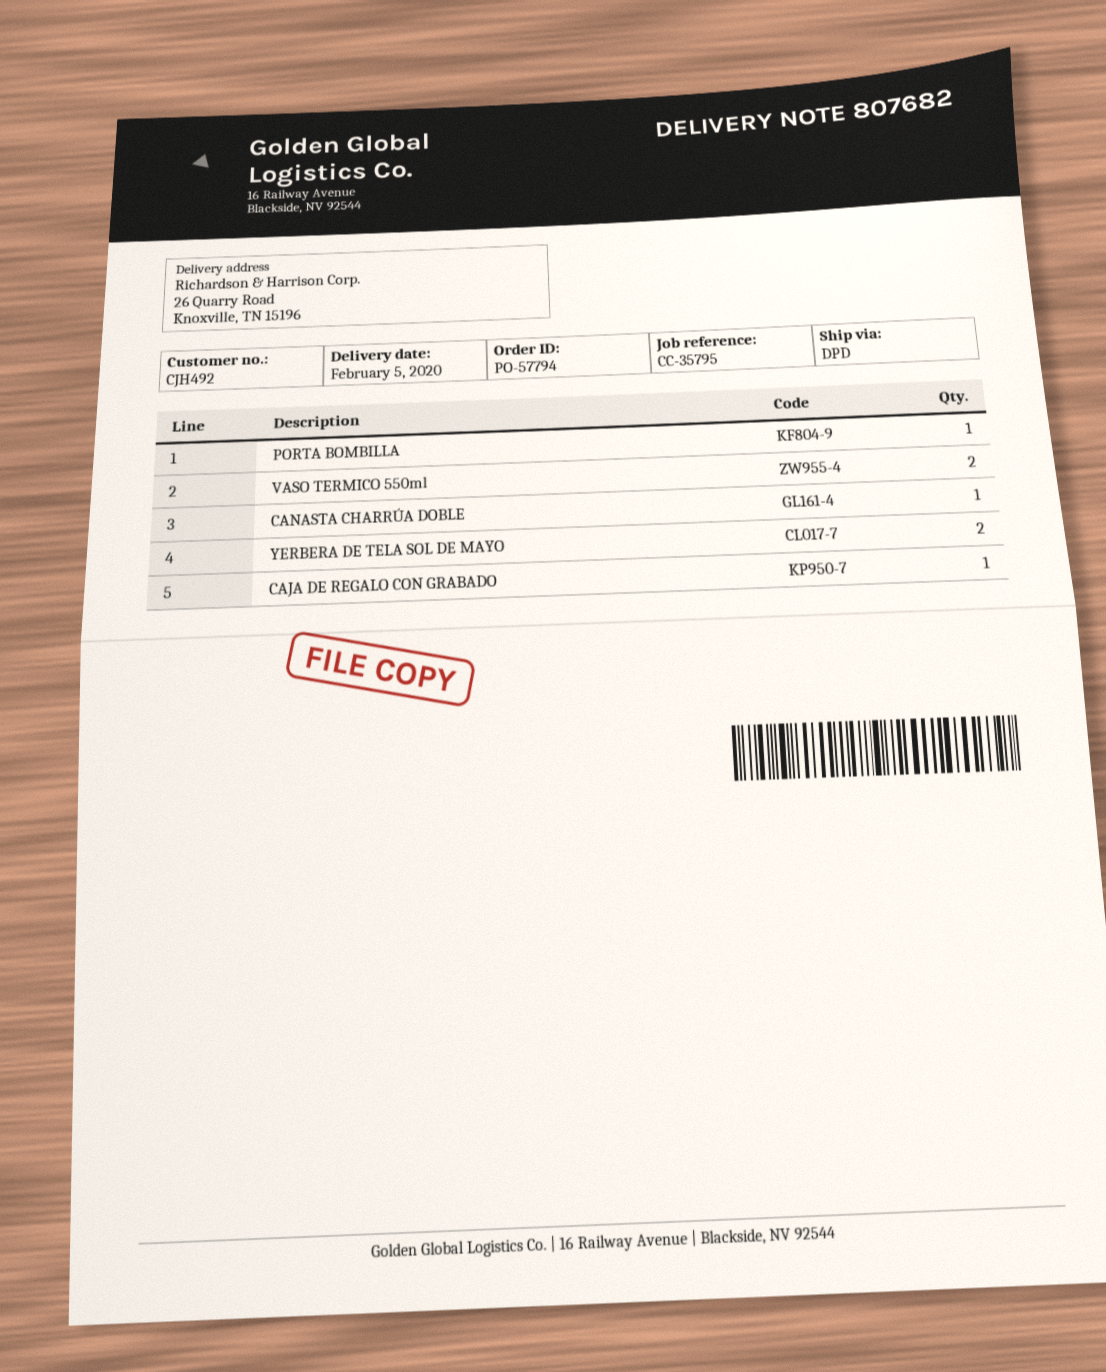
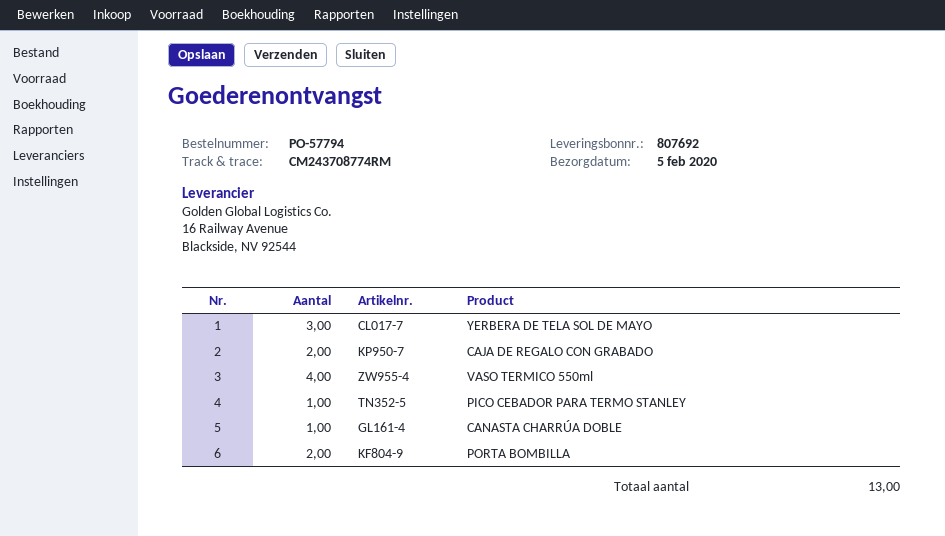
delivery note number: 807682 -> 807692
PORTA BOMBILLA: 1 -> 2
VASO TERMICO 550ml: 2 -> 4
YERBERA DE TELA SOL DE MAYO: 2 -> 3
CAJA DE REGALO CON GRABADO: 1 -> 2
PICO CEBADOR PARA TERMO STANLEY: none -> 1

